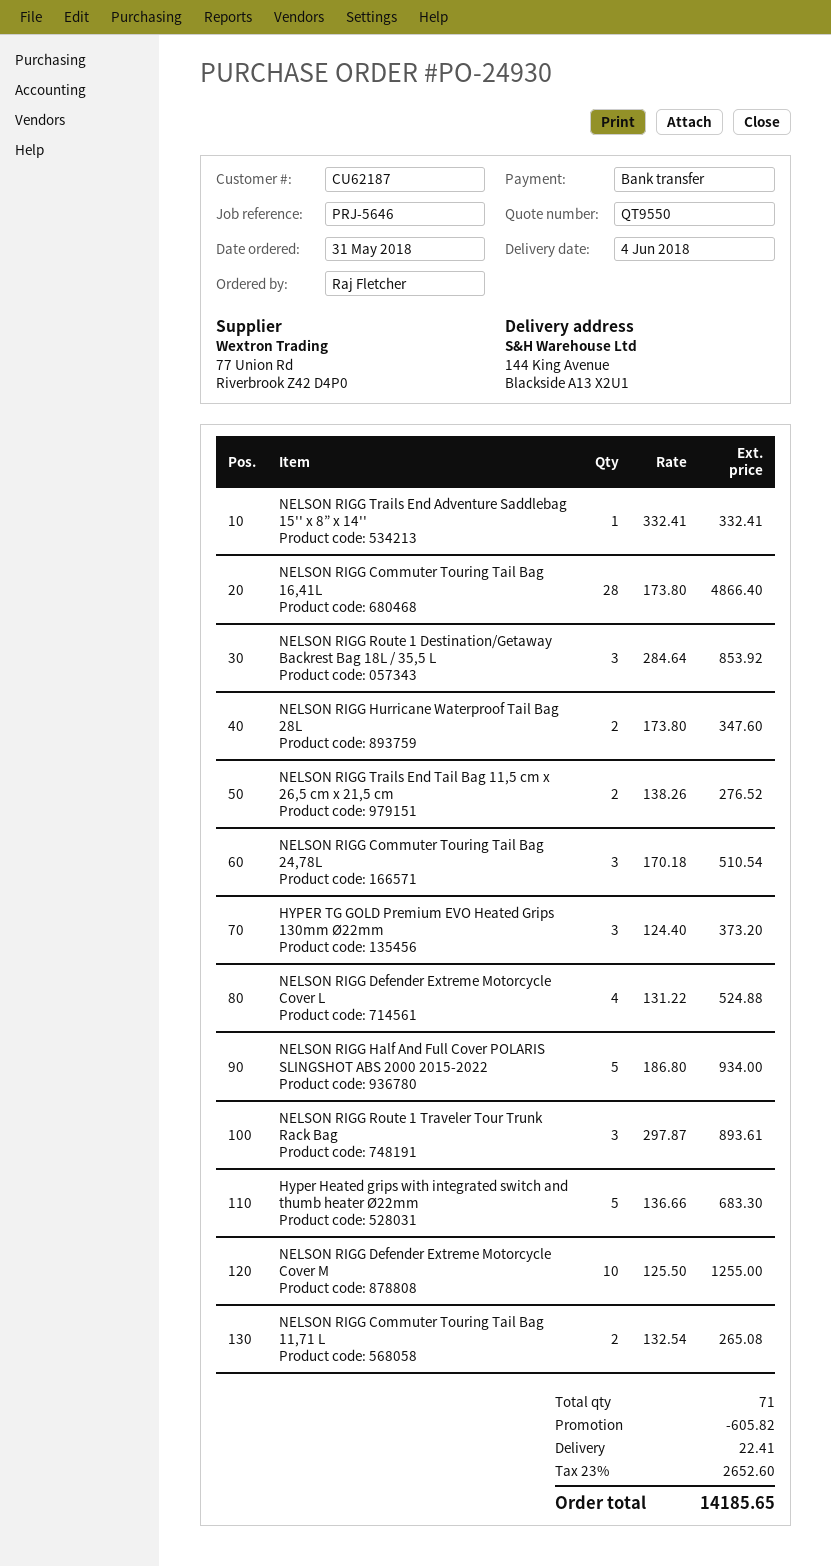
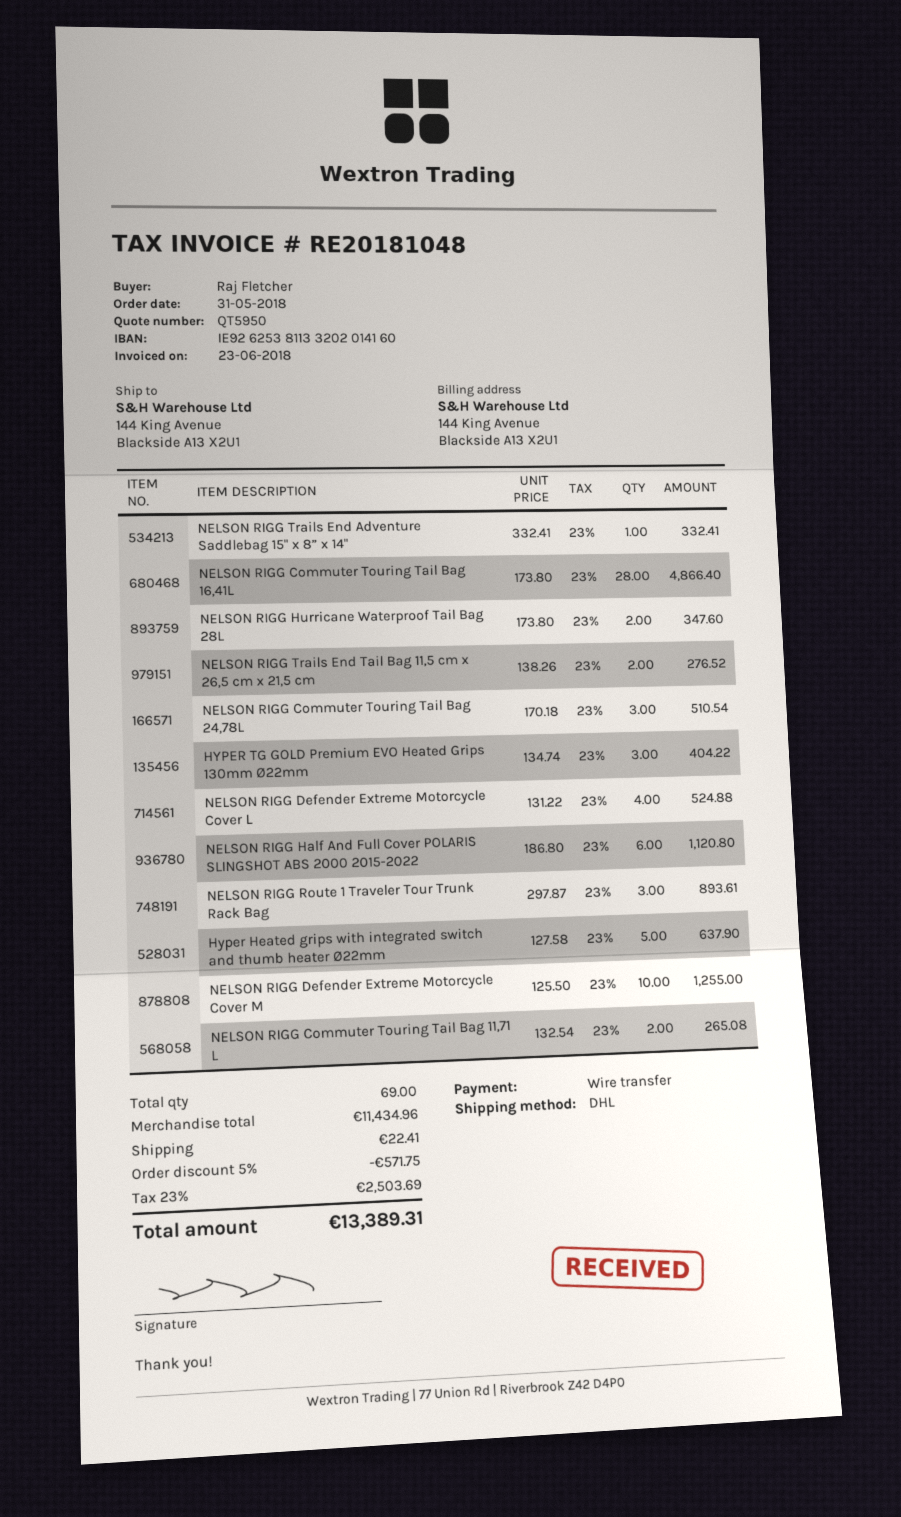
quote number: QT9550 -> QT5950
NELSON RIGG Route 1 Destination/Getaway Backrest Bag 18L / 35,5 L: 3 x 284.64 = 853.92 -> none
HYPER TG GOLD Premium EVO Heated Grips 130mm Ø22mm: 3 x 124.40 = 373.20 -> 3 x 134.74 = 404.22
NELSON RIGG Half And Full Cover POLARIS SLINGSHOT ABS 2000 2015-2022: 5 x 186.80 = 934.00 -> 6 x 186.80 = 1120.80
Hyper Heated grips with integrated switch and thumb heater Ø22mm: 5 x 136.66 = 683.30 -> 5 x 127.58 = 637.90
total quantity: 71 -> 69
discount: 605.82 -> 571.75
tax: 23% = 2652.60 -> 23% = 2503.69
total: 14185.65 -> 13389.31

